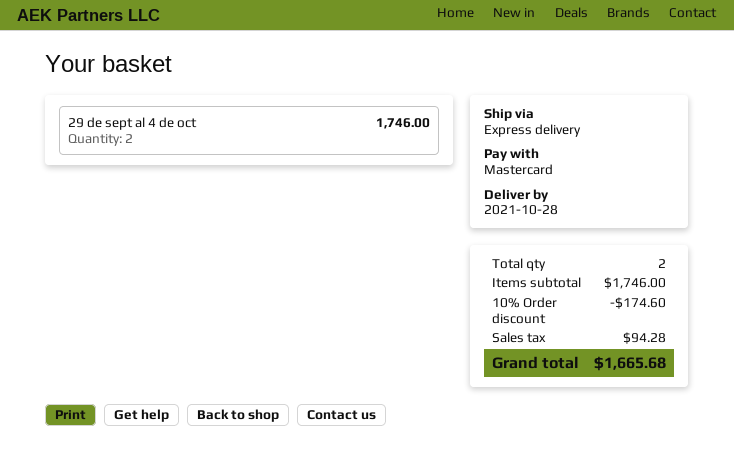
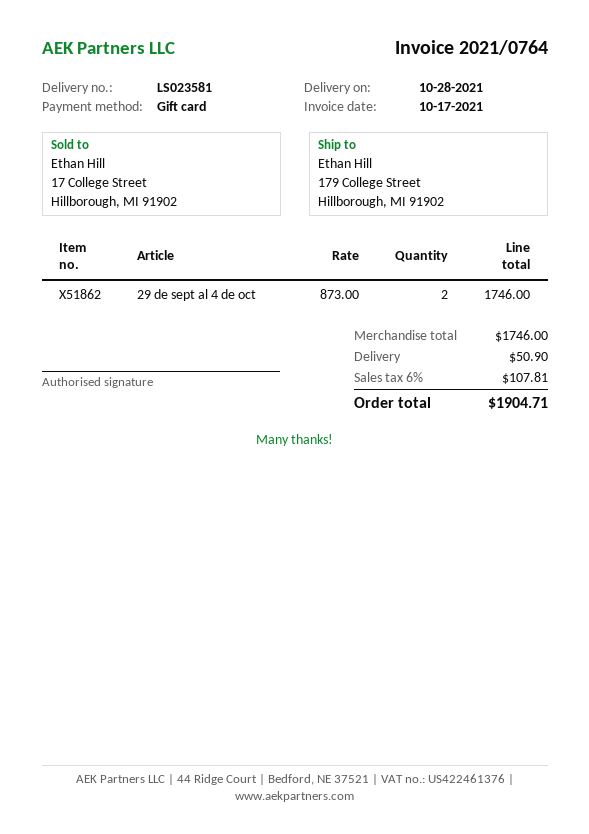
payment method: Mastercard -> gift card
discount: 10% = 174.60 -> none
shipping: none -> 50.90
tax: 94.28 -> 107.81
total: 1665.68 -> 1904.71

